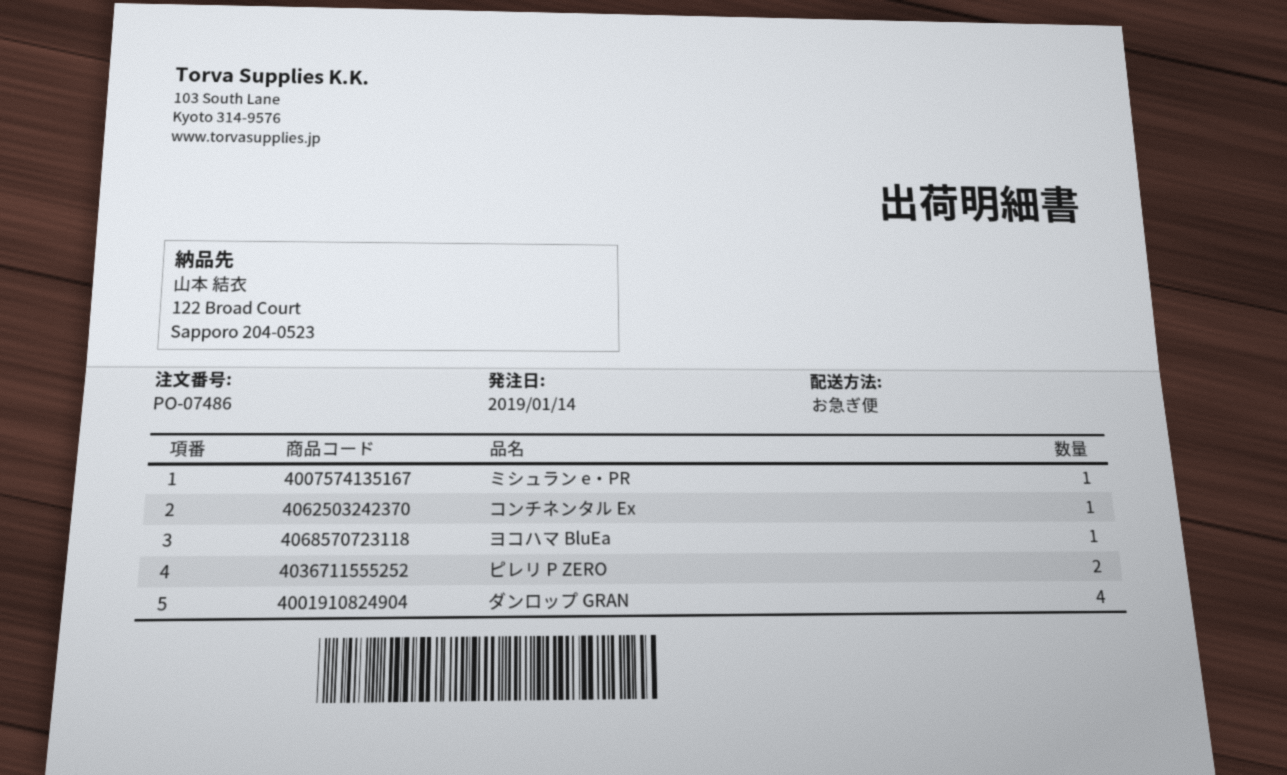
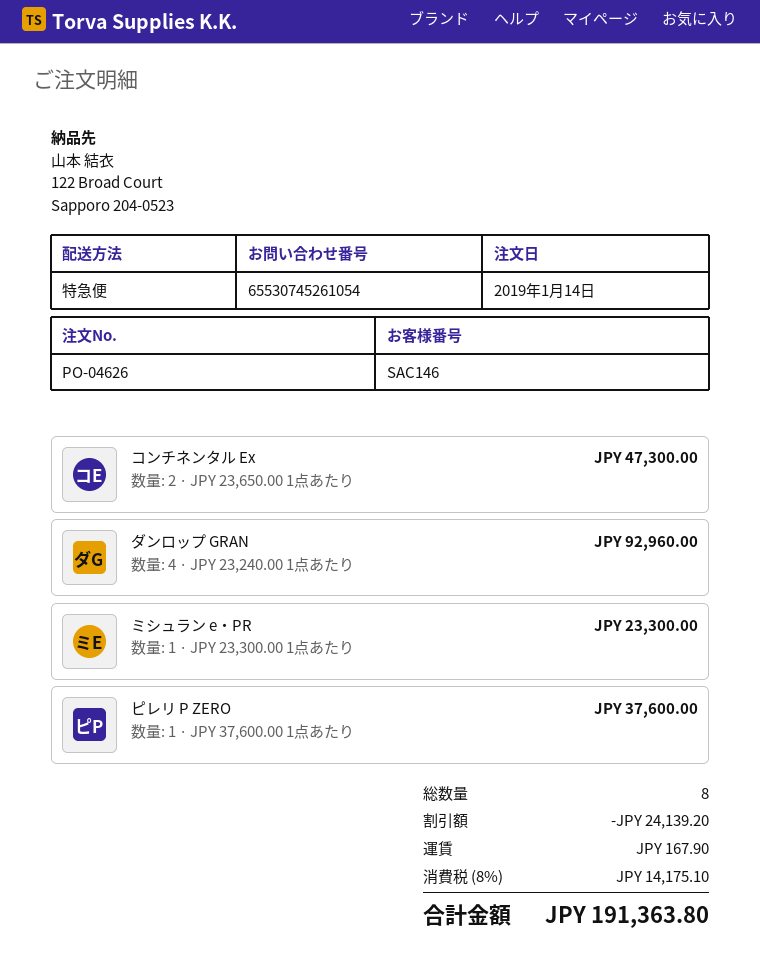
order number: PO-07486 -> PO-04626
コンチネンタル Ex: 1 -> 2
ヨコハマ BluEa: 1 -> none
ピレリ P ZERO: 2 -> 1

